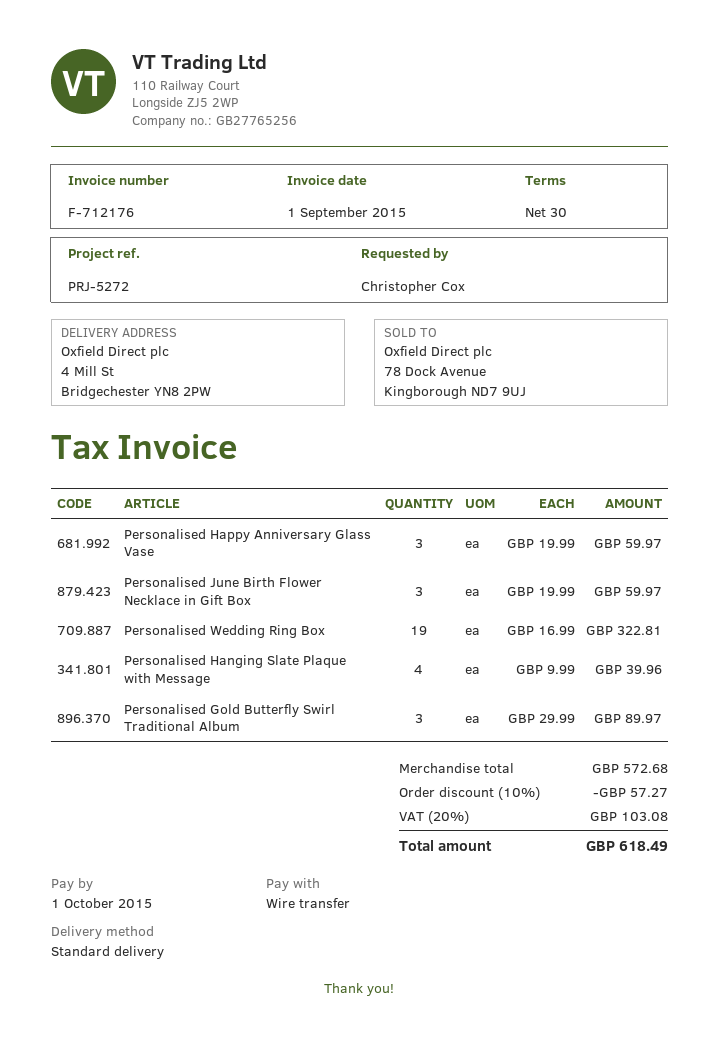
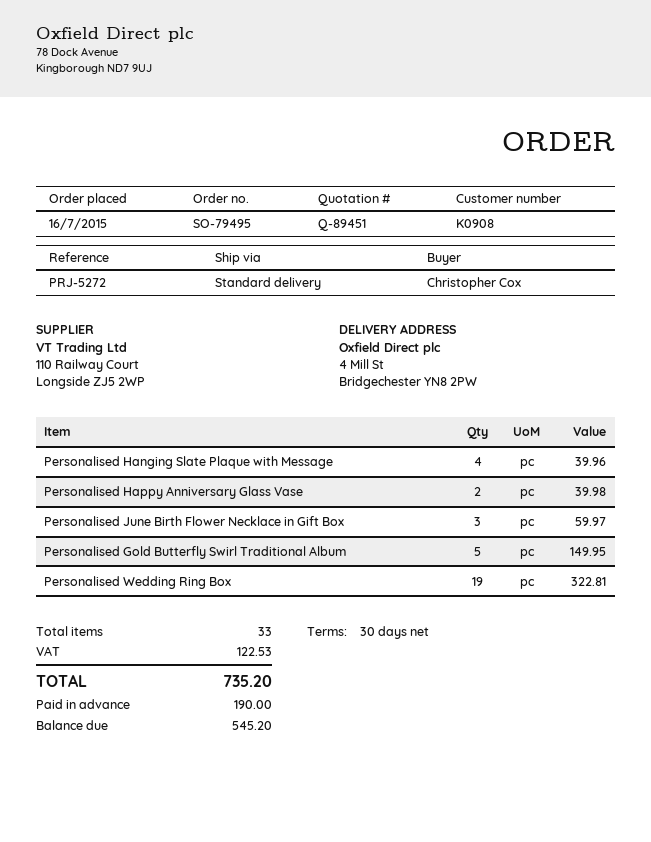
Personalised Happy Anniversary Glass Vase: 3 for 59.97 -> 2 for 39.98
Personalised Gold Butterfly Swirl Traditional Album: 3 for 89.97 -> 5 for 149.95
discount: 10% = 57.27 -> none
tax: 103.08 -> 122.53
total: 618.49 -> 735.20

